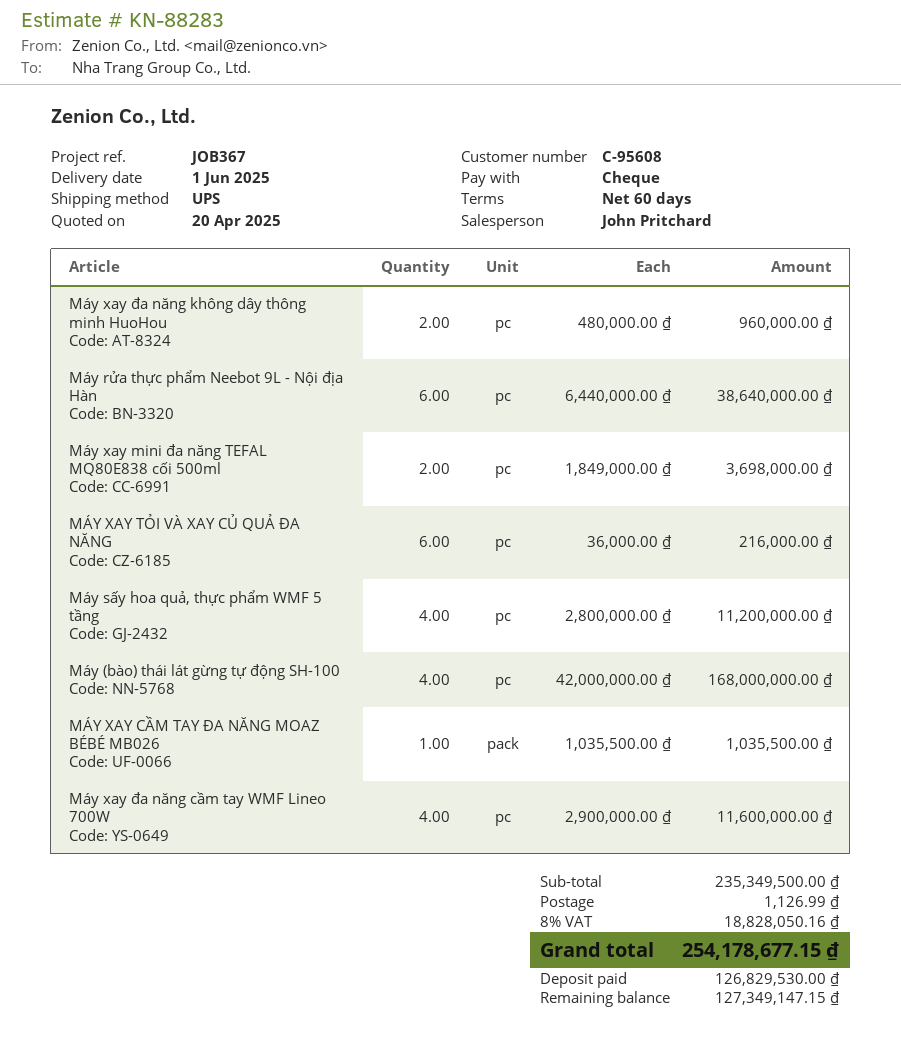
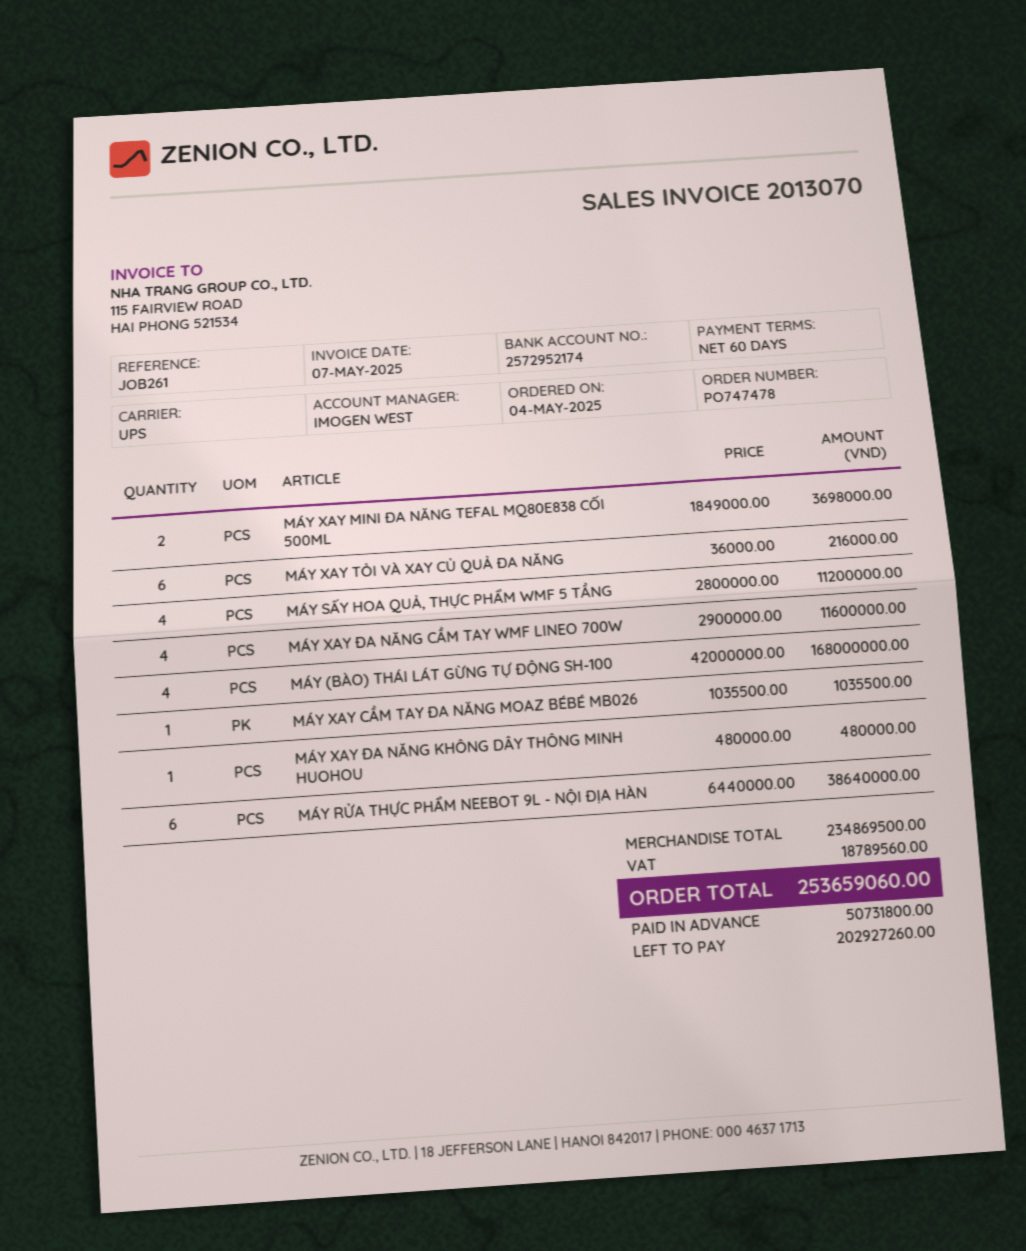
reference: JOB367 -> JOB261
sales rep: John Pritchard -> IMOGEN WEST
Máy xay đa năng không dây thông minh HuoHou: 2 x 480000.00 = 960000.00 -> 1 x 480000.00 = 480000.00
subtotal: 235349500.00 -> 234869500.00
shipping: 1126.99 -> none
tax: 18828050.16 -> 18789560.00
total: 254178677.15 -> 253659060.00
deposit: 126829530.00 -> 50731800.00
balance: 127349147.15 -> 202927260.00

